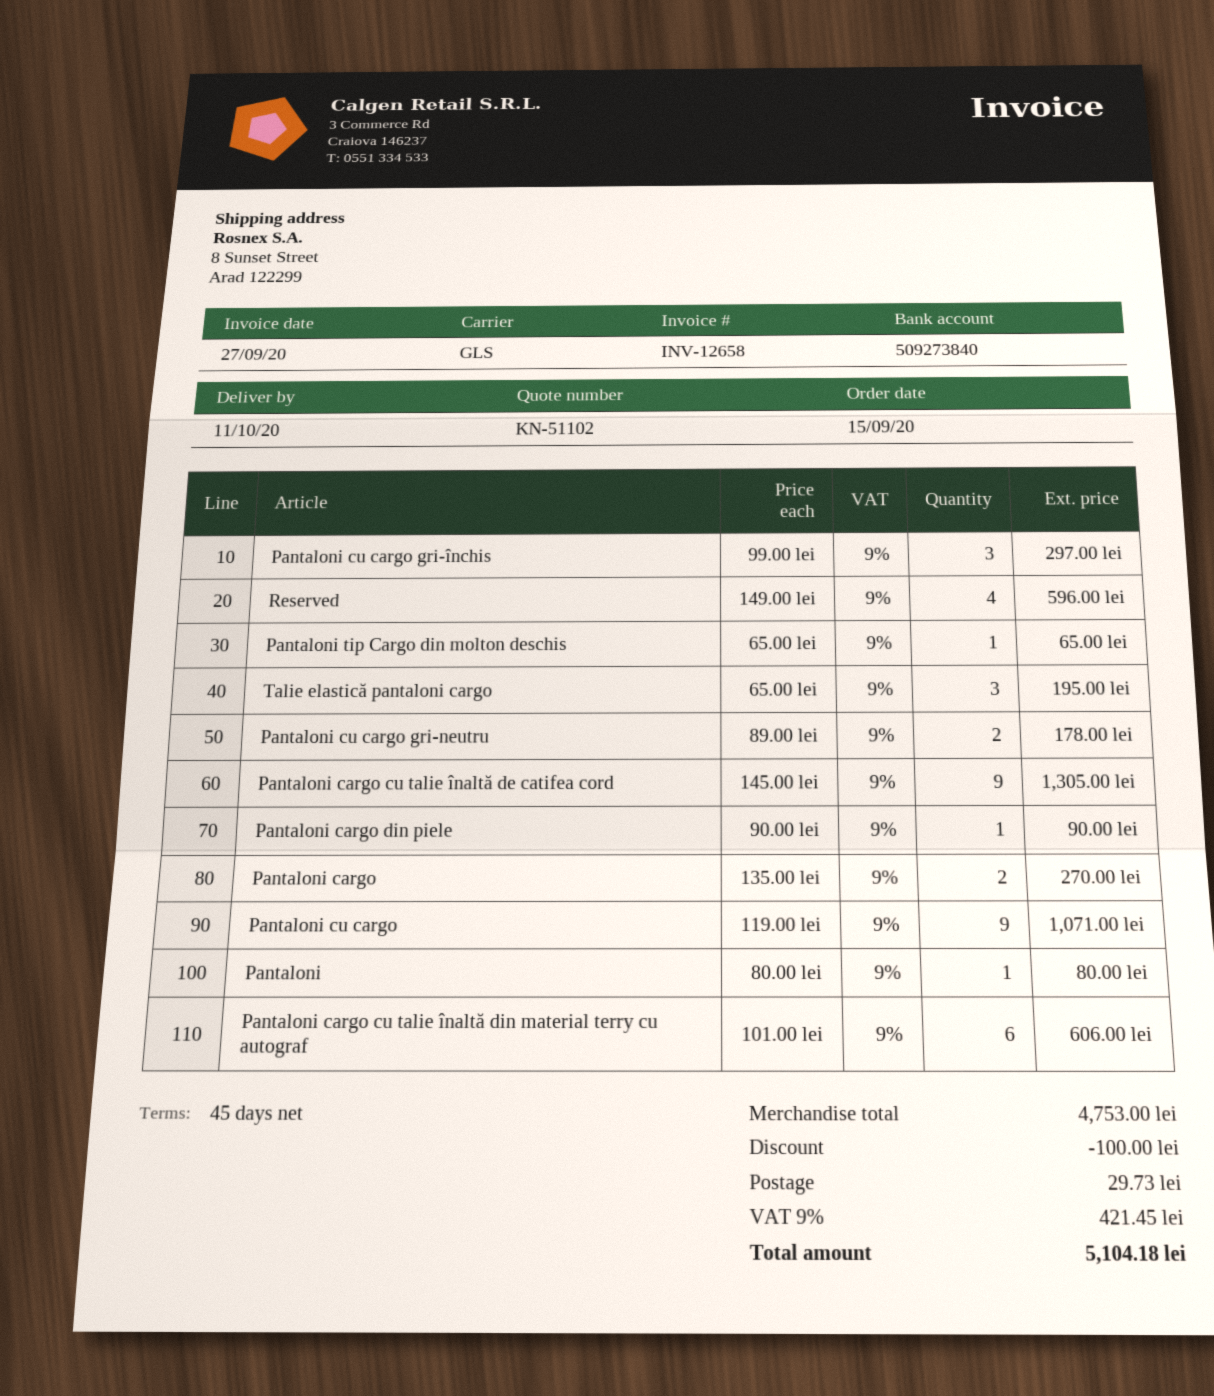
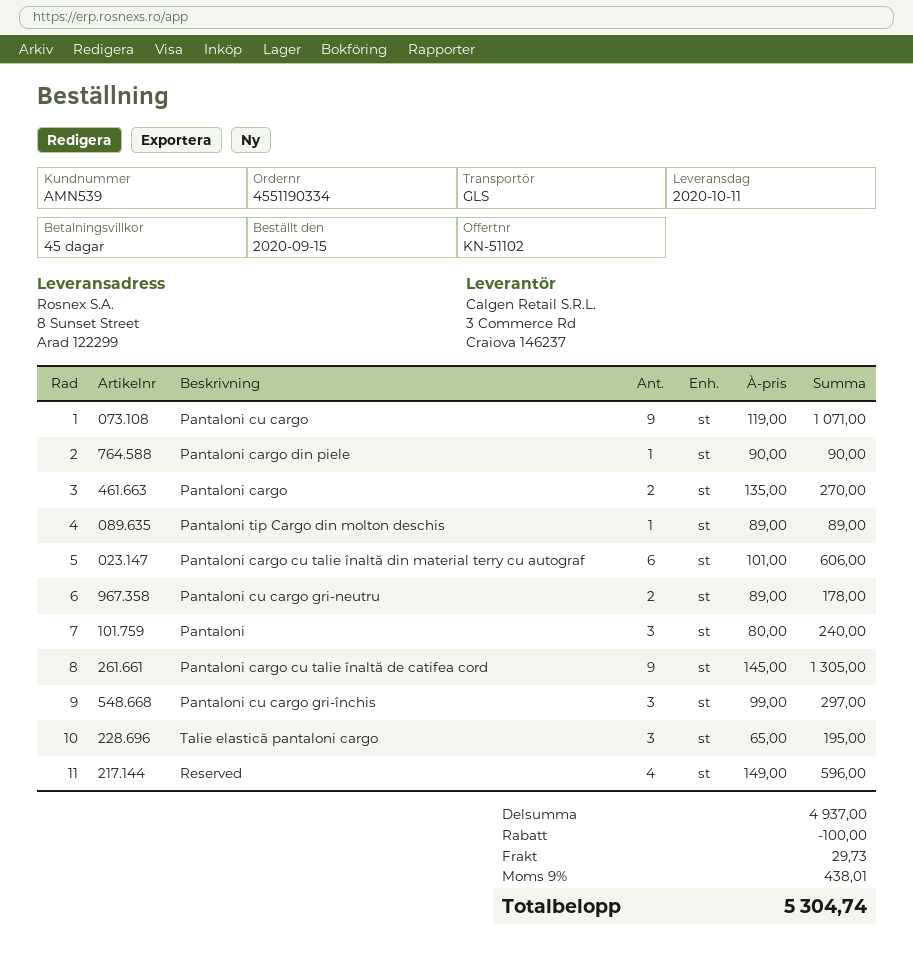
Pantaloni tip Cargo din molton deschis: 1 x 65.00 = 65.00 -> 1 x 89.00 = 89.00
Pantaloni: 1 x 80.00 = 80.00 -> 3 x 80.00 = 240.00
subtotal: 4753.00 -> 4937.00
tax: 9% = 421.45 -> 9% = 438.01
total: 5104.18 -> 5304.74

